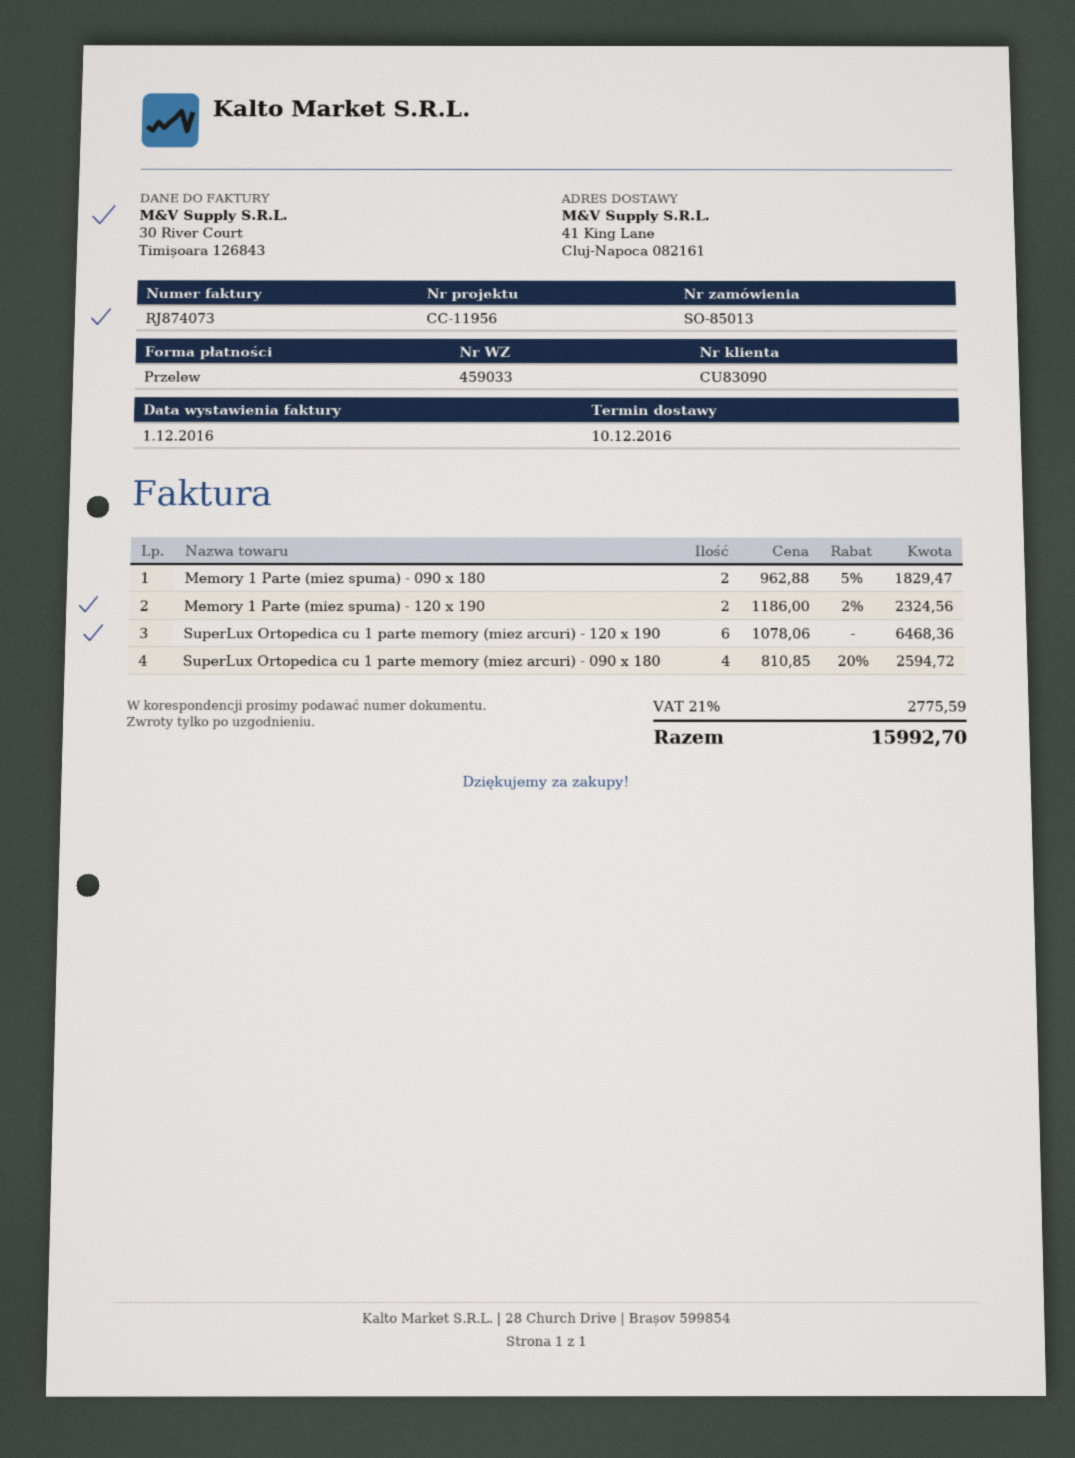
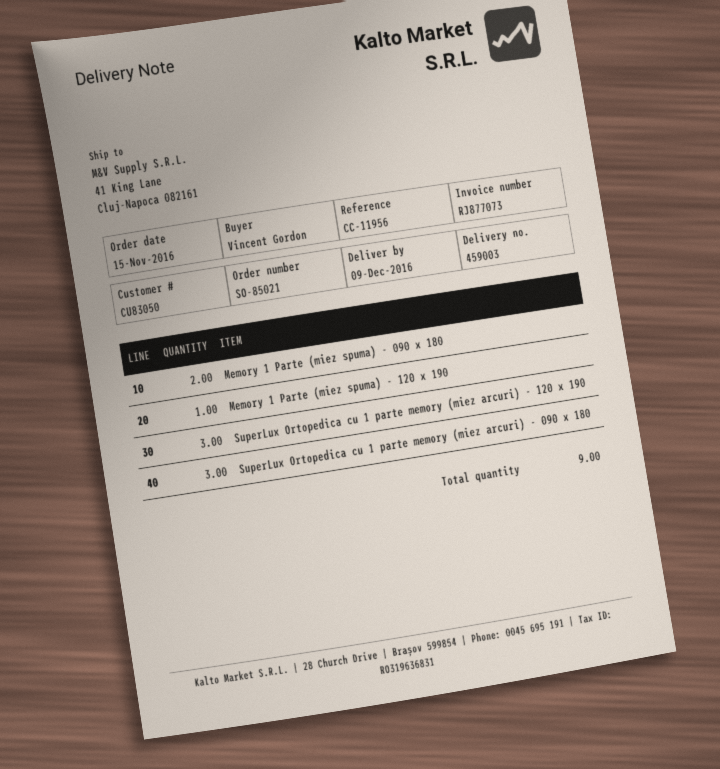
order number: SO-85013 -> SO-85021
delivery note number: 459033 -> 459003
delivery date: 2016-12-10 -> 2016-12-09
invoice number: RJ874073 -> RJ877073
customer number: CU83090 -> CU83050
Memory 1 Parte (miez spuma) - 120 x 190: 2 -> 1
SuperLux Ortopedica cu 1 parte memory (miez arcuri) - 120 x 190: 6 -> 3
SuperLux Ortopedica cu 1 parte memory (miez arcuri) - 090 x 180: 4 -> 3

